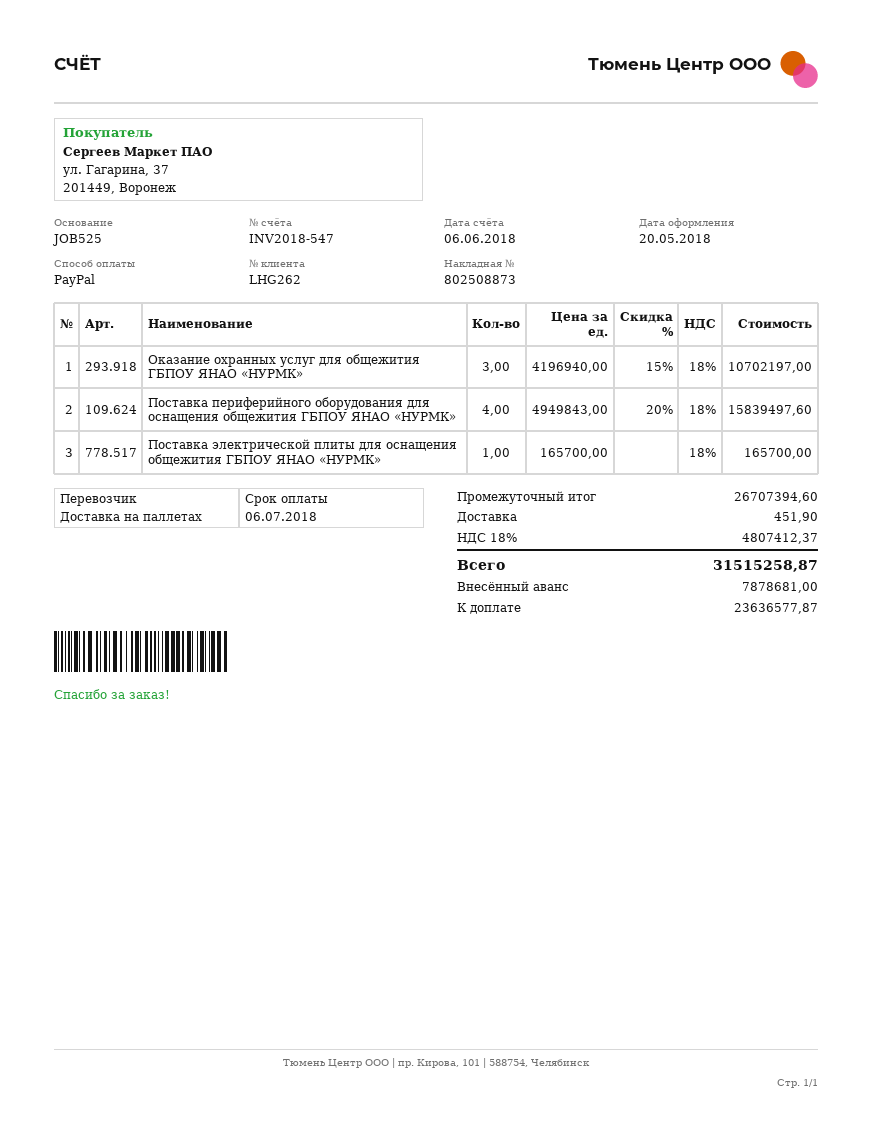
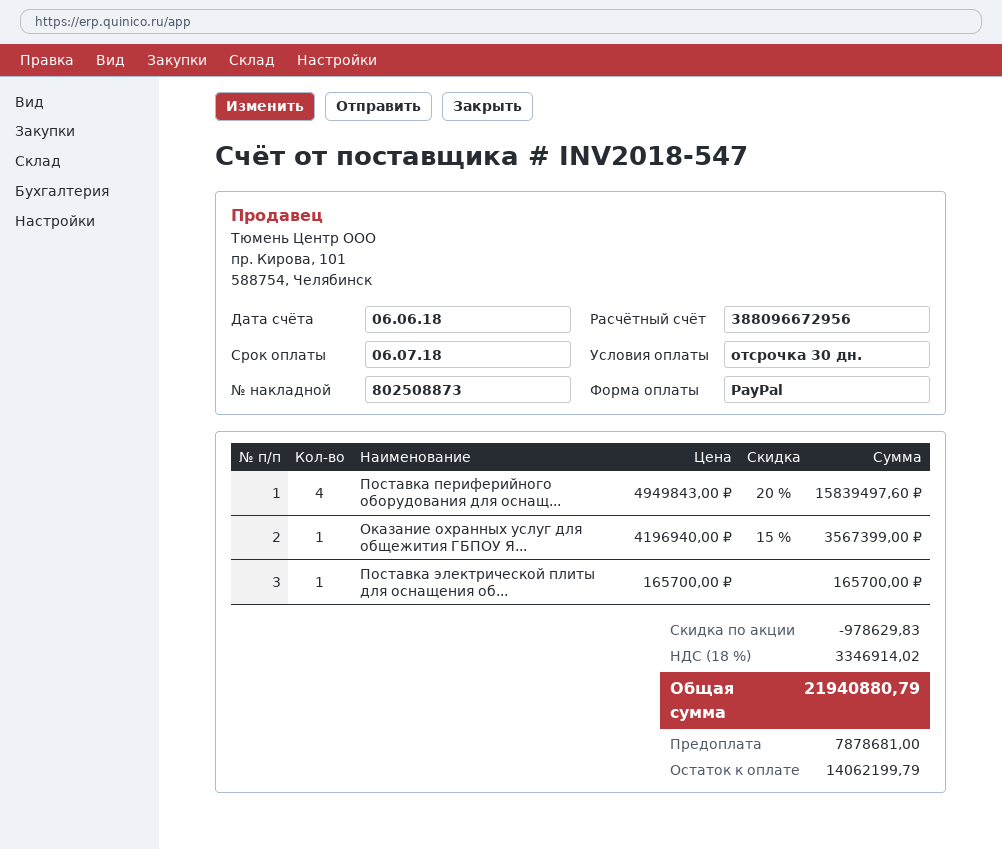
Оказание охранных услуг для общежития ГБПОУ ЯНАО «НУРМК»: 3 x 4196940.00 - 15% = 10702197.00 -> 1 x 4196940.00 - 15% = 3567399.00
discount: none -> 978629.83
shipping: 451.90 -> none
tax: 18% = 4807412.37 -> 18% = 3346914.02
total: 31515258.87 -> 21940880.79
balance: 23636577.87 -> 14062199.79

